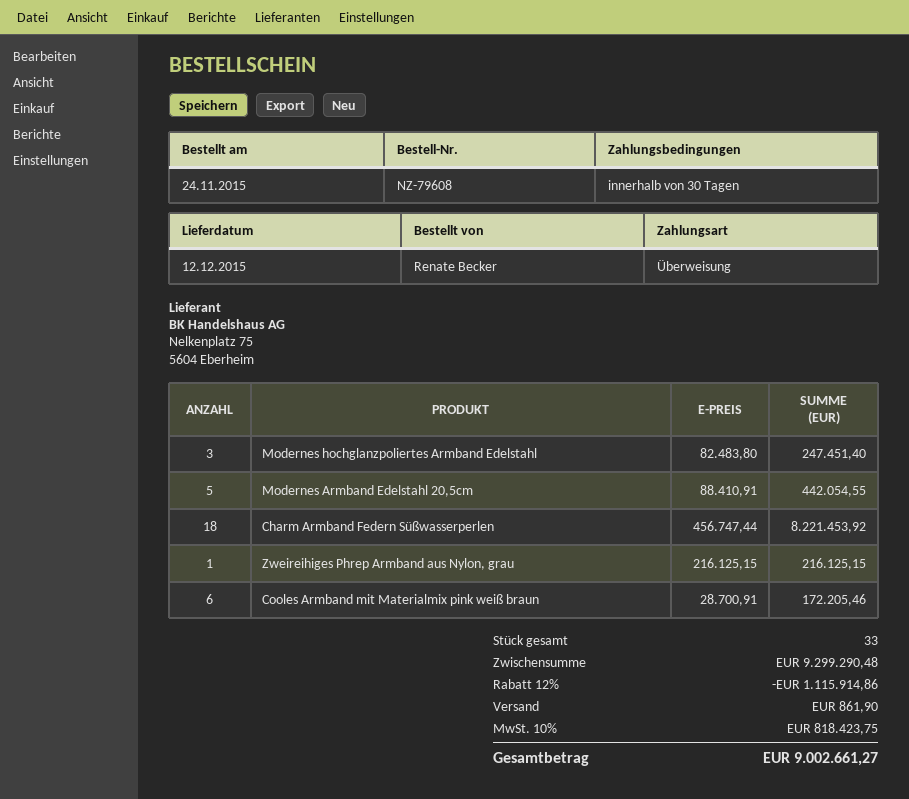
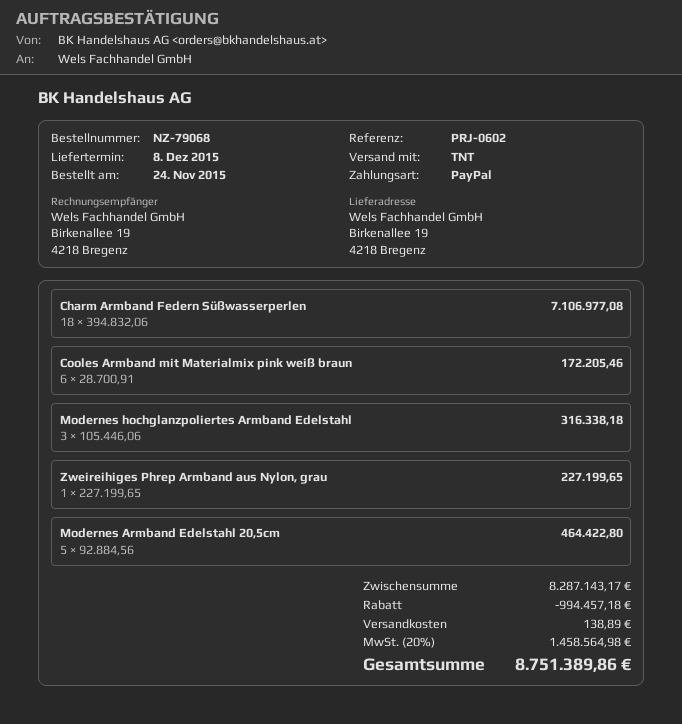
order number: NZ-79608 -> NZ-79068
delivery date: 2015-12-12 -> 2015-12-08
payment method: bank transfer -> PayPal
Modernes hochglanzpoliertes Armband Edelstahl: 3 x 82483.80 = 247451.40 -> 3 x 105446.06 = 316338.18
Modernes Armband Edelstahl 20,5cm: 5 x 88410.91 = 442054.55 -> 5 x 92884.56 = 464422.80
Charm Armband Federn Süßwasserperlen: 18 x 456747.44 = 8221453.92 -> 18 x 394832.06 = 7106977.08
Zweireihiges Phrep Armband aus Nylon, grau: 1 x 216125.15 = 216125.15 -> 1 x 227199.65 = 227199.65
subtotal: 9299290.48 -> 8287143.17
discount: 1115914.86 -> 994457.18
shipping: 861.90 -> 138.89
tax: 10% = 818423.75 -> 20% = 1458564.98
total: 9002661.27 -> 8751389.86

